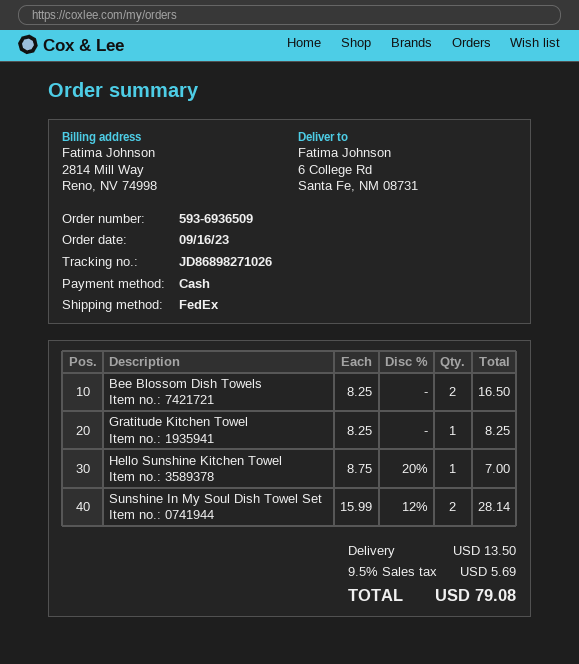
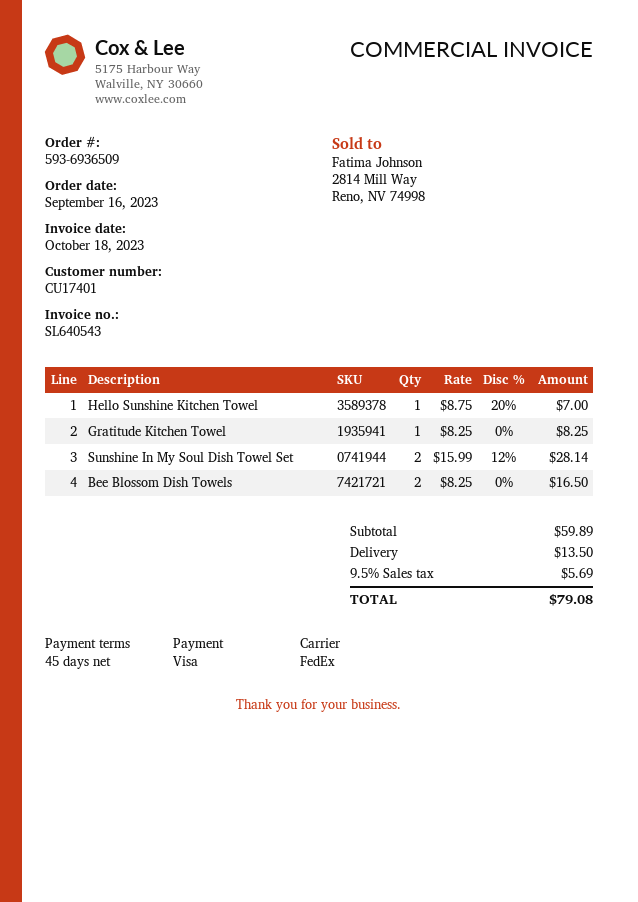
payment method: cash -> Visa

